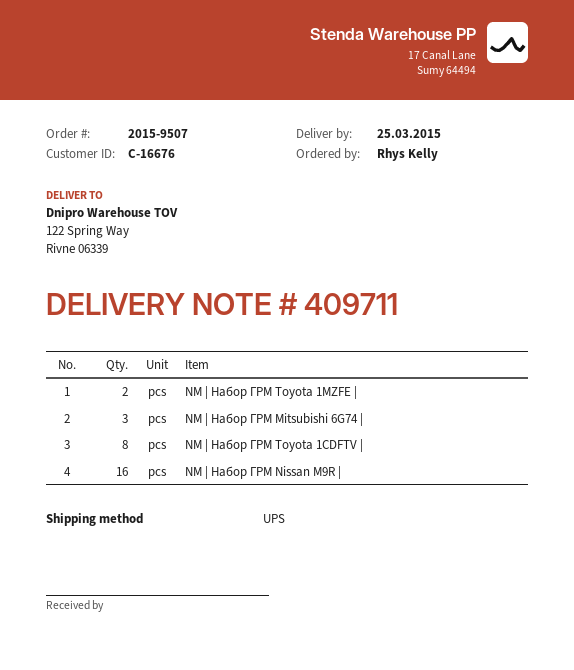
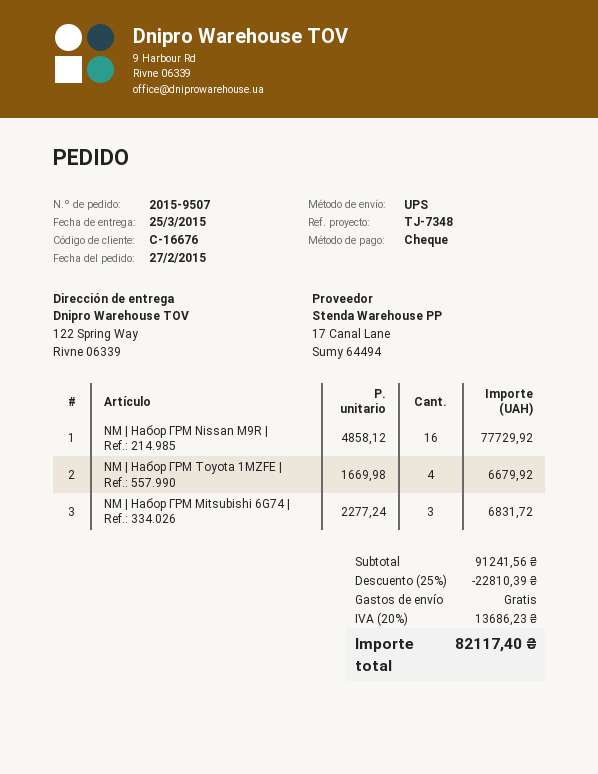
NM | Набор ГРМ Toyota 1MZFE |: 2 -> 4
NM | Набор ГРМ Toyota 1CDFTV |: 8 -> none

